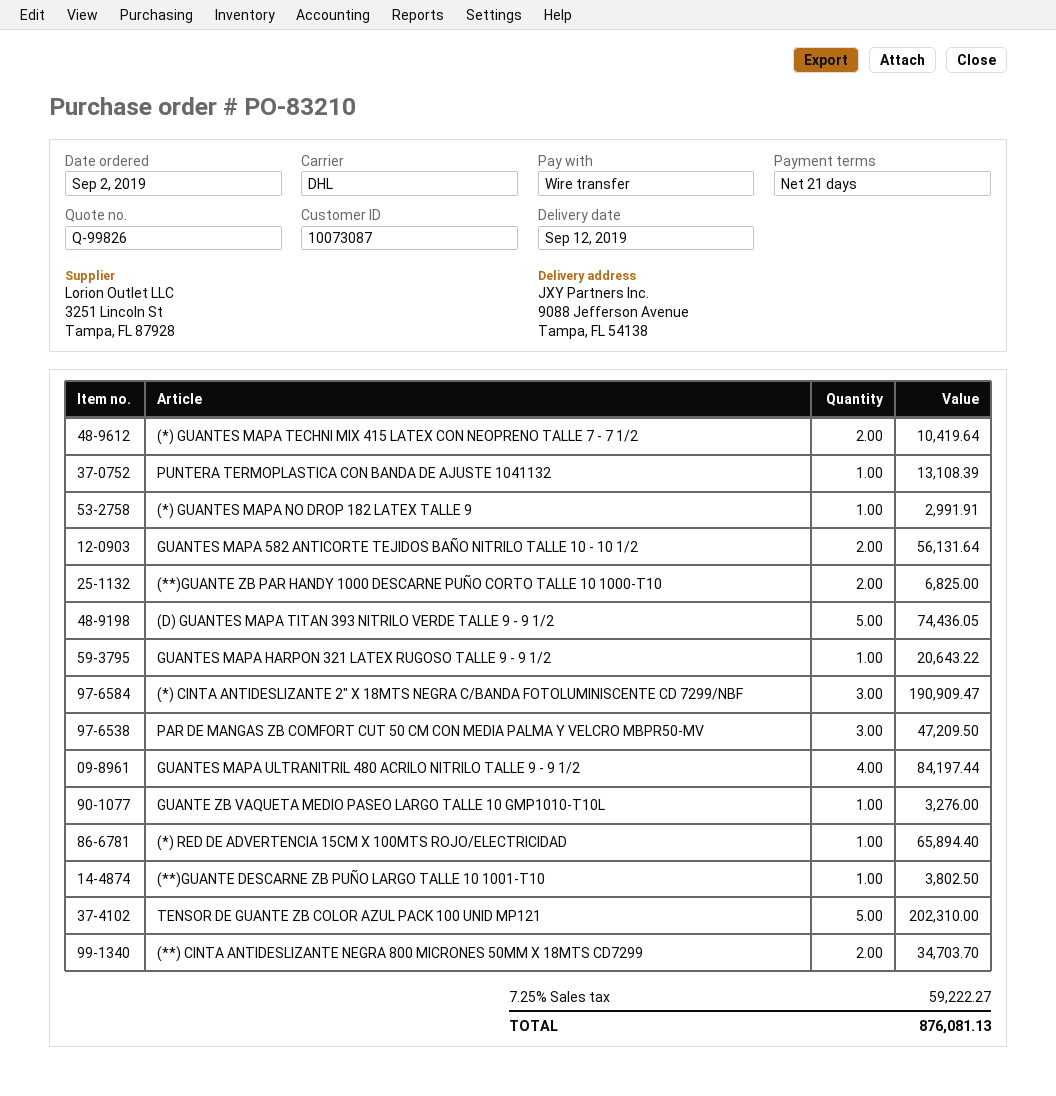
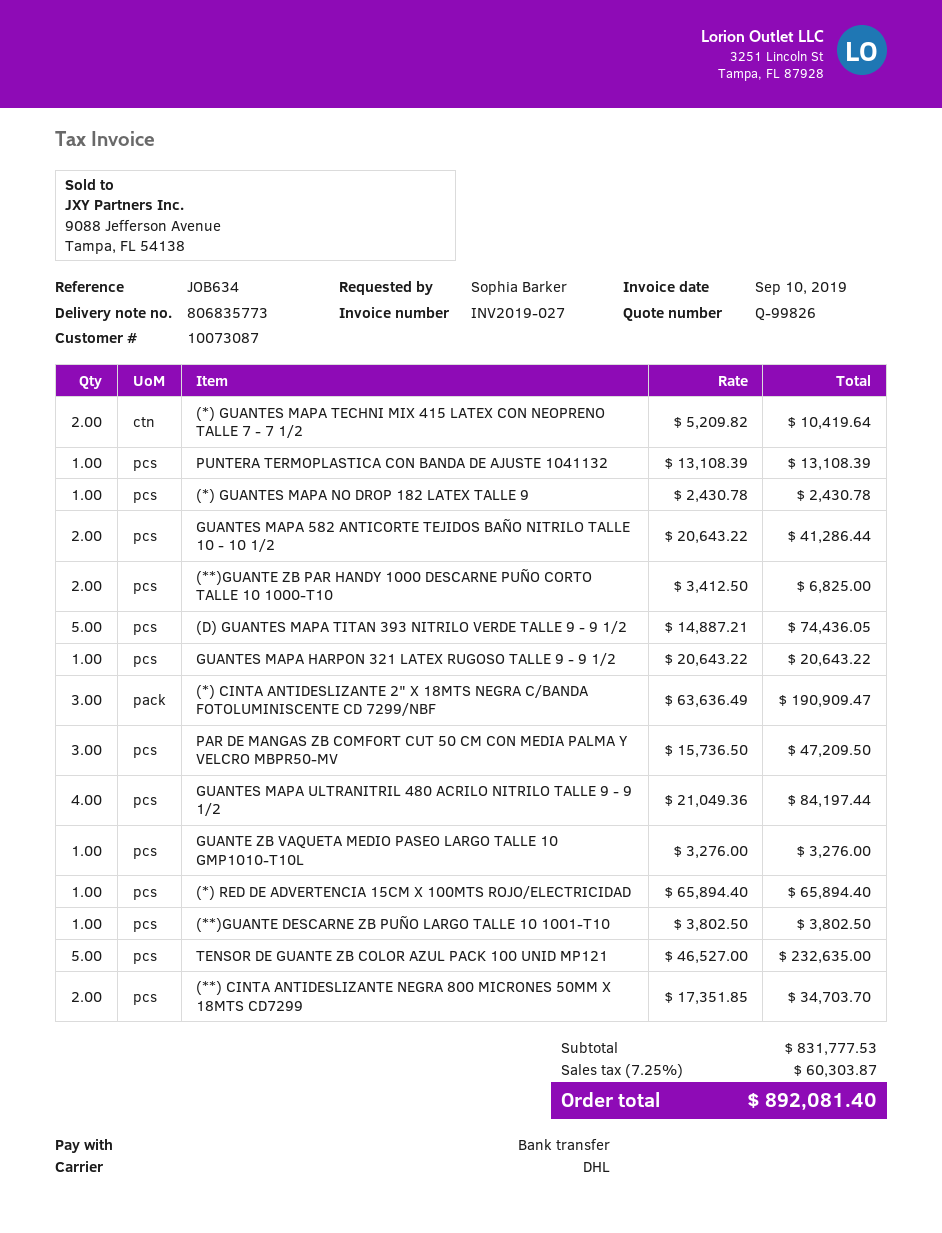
(*) GUANTES MAPA NO DROP 182 LATEX TALLE 9: 1 for 2991.91 -> 1 for 2430.78
GUANTES MAPA 582 ANTICORTE TEJIDOS BAÑO NITRILO TALLE 10 - 10 1/2: 2 for 56131.64 -> 2 for 41286.44
TENSOR DE GUANTE ZB COLOR AZUL PACK 100 UNID MP121: 5 for 202310.00 -> 5 for 232635.00
tax: 7.25% = 59222.27 -> 7.25% = 60303.87
total: 876081.13 -> 892081.40

